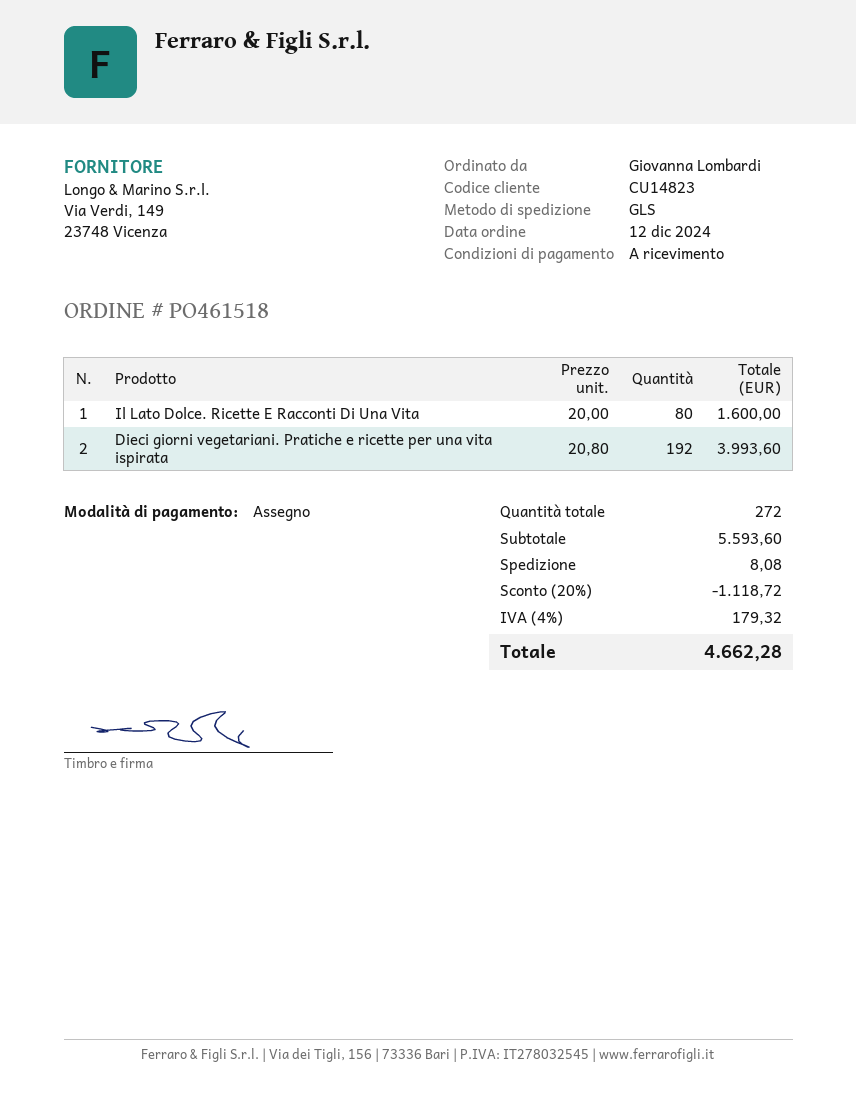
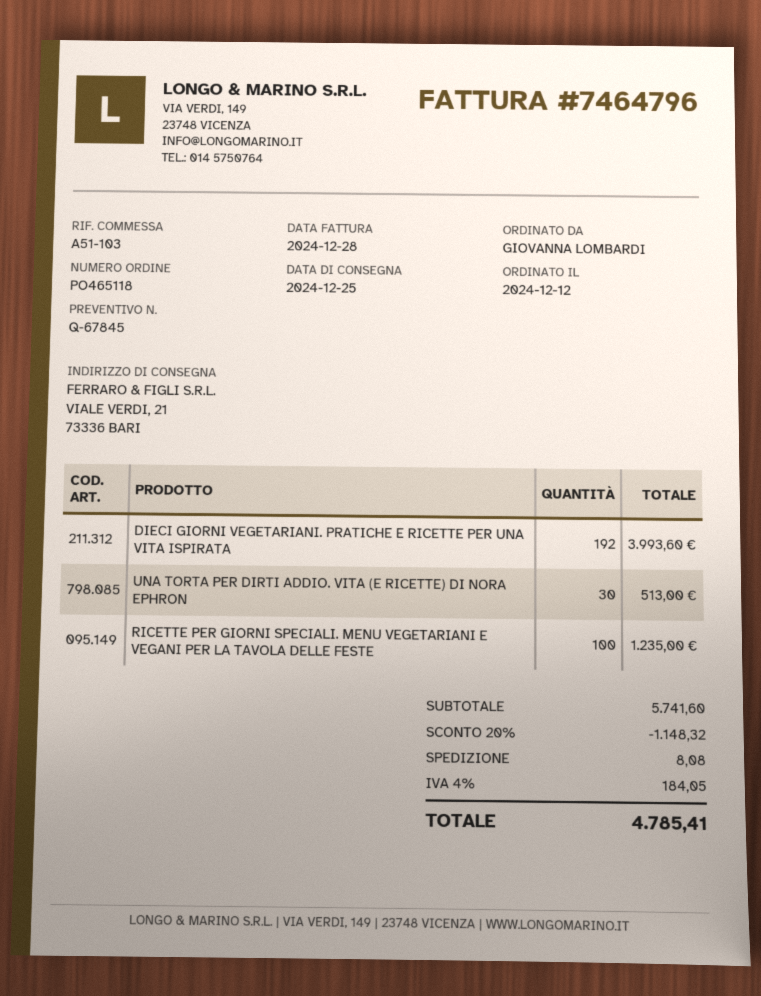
order number: PO461518 -> PO465118
Il Lato Dolce. Ricette E Racconti Di Una Vita: 80 for 1600.00 -> none
UNA TORTA PER DIRTI ADDIO. VITA (E RICETTE) DI NORA EPHRON: none -> 30 for 513.00
RICETTE PER GIORNI SPECIALI. MENU VEGETARIANI E VEGANI PER LA TAVOLA DELLE FESTE: none -> 100 for 1235.00
subtotal: 5593.60 -> 5741.60
discount: 20% = 1118.72 -> 20% = 1148.32
tax: 4% = 179.32 -> 4% = 184.05
total: 4662.28 -> 4785.41

